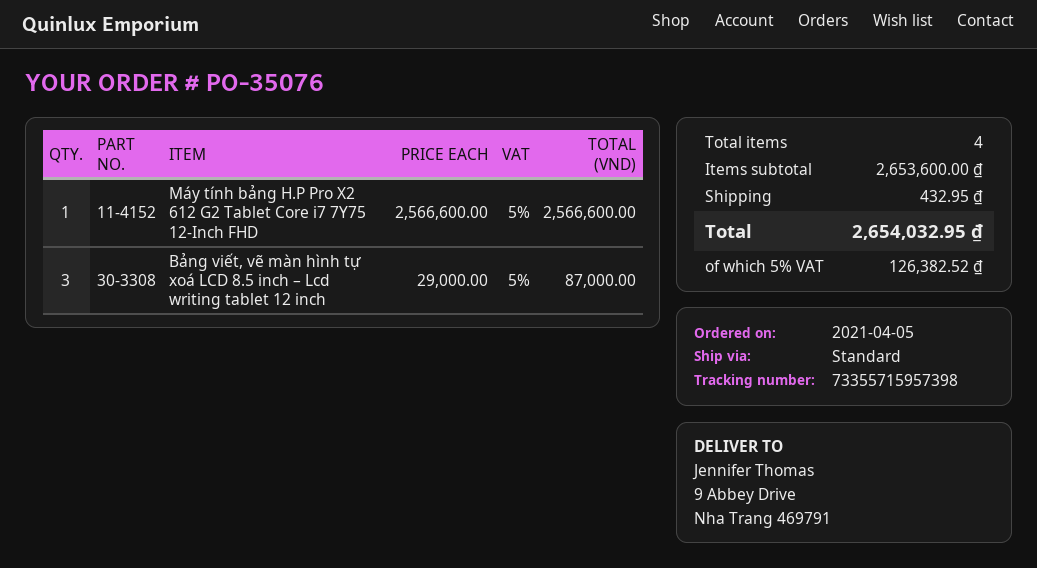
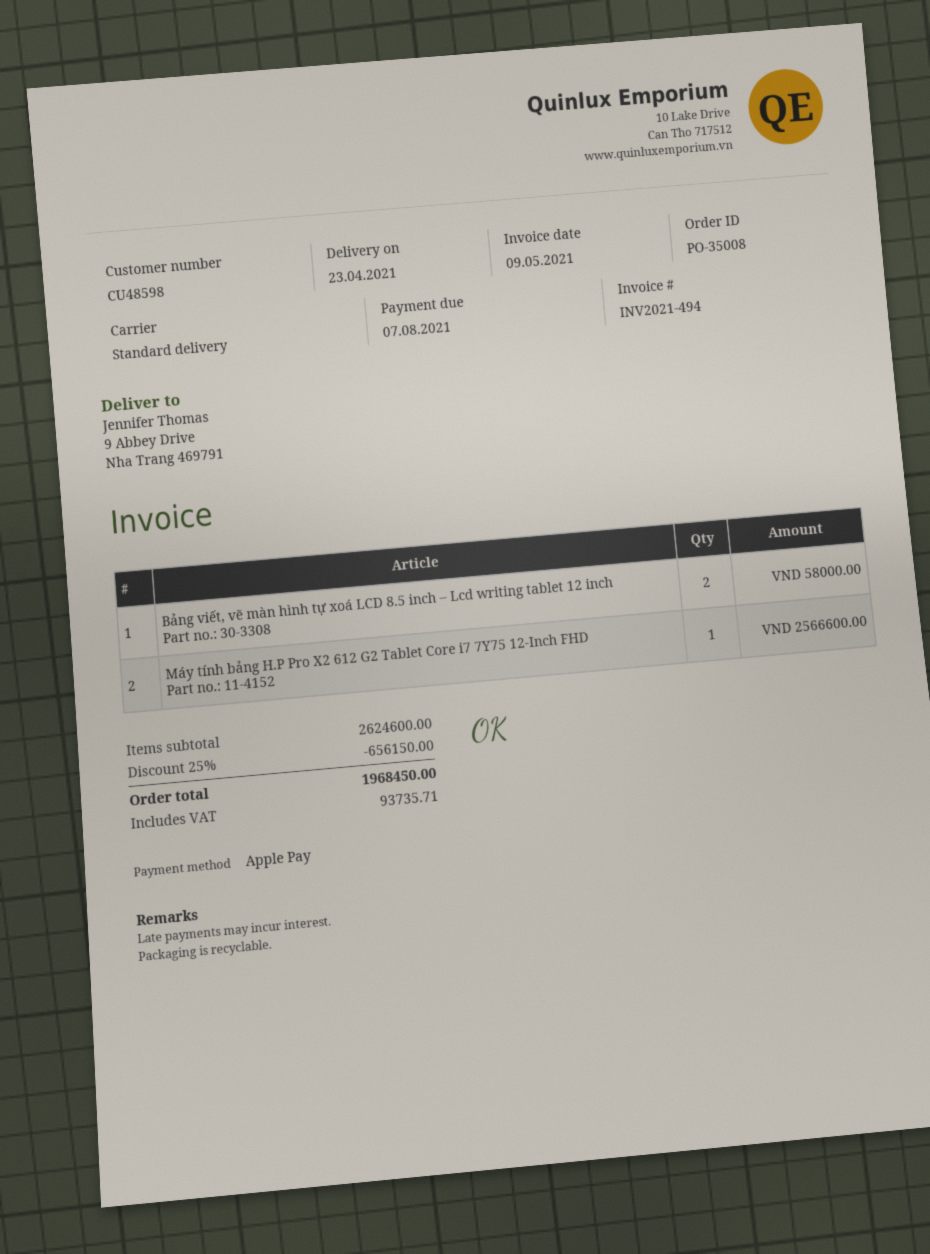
order number: PO-35076 -> PO-35008
Bảng viết, vẽ màn hình tự xoá LCD 8.5 inch – Lcd writing tablet 12 inch: 3 for 87000.00 -> 2 for 58000.00
subtotal: 2653600.00 -> 2624600.00
discount: none -> 25% = 656150.00
shipping: 432.95 -> none
tax: 126382.52 -> 93735.71
total: 2654032.95 -> 1968450.00

